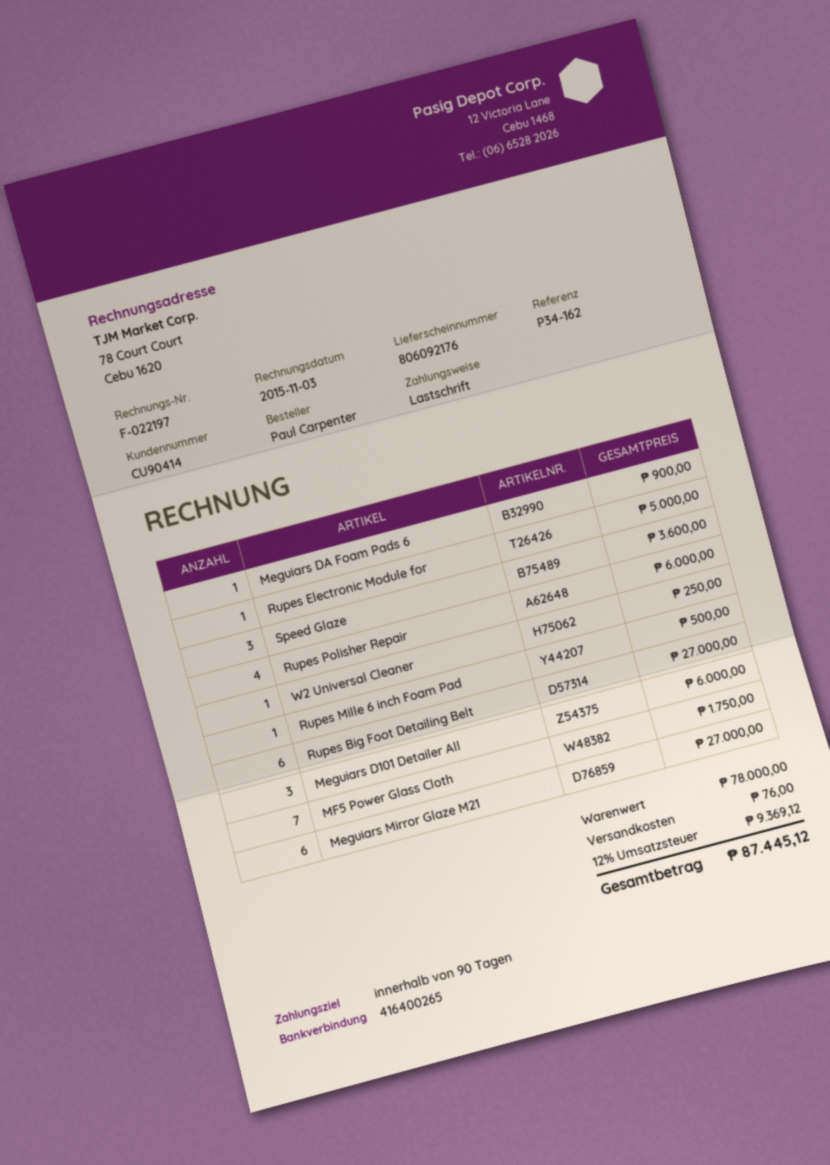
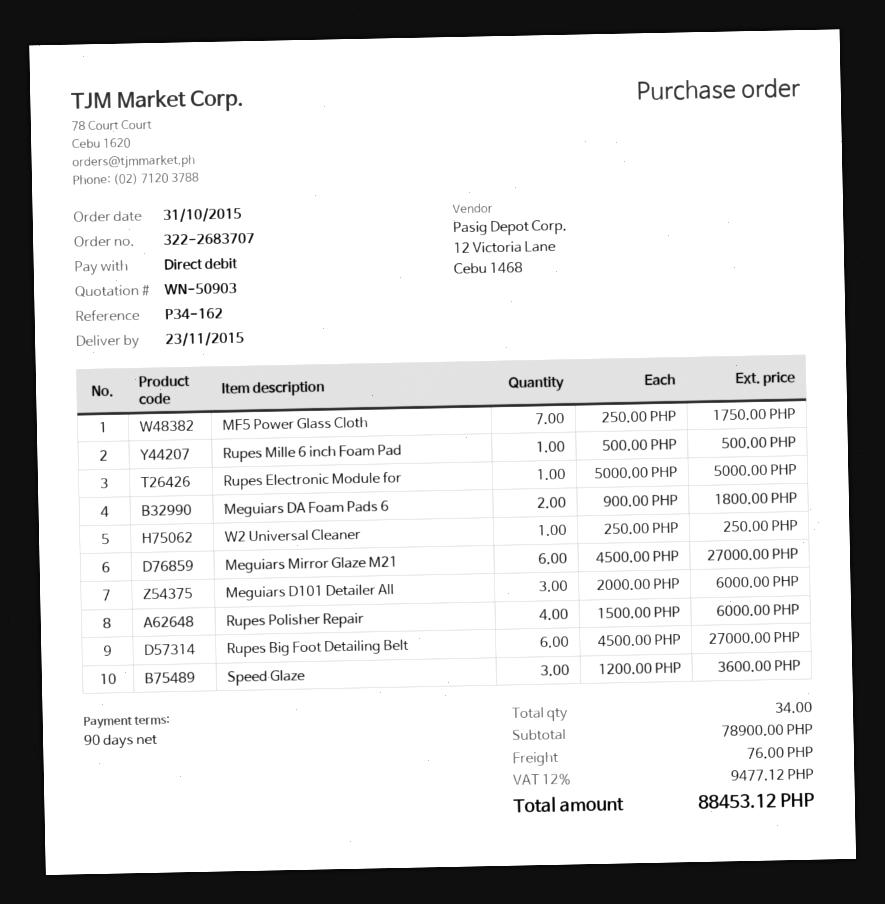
Meguiars DA Foam Pads 6: 1 for 900.00 -> 2 for 1800.00
subtotal: 78000.00 -> 78900.00
tax: 12% = 9369.12 -> 12% = 9477.12
total: 87445.12 -> 88453.12

